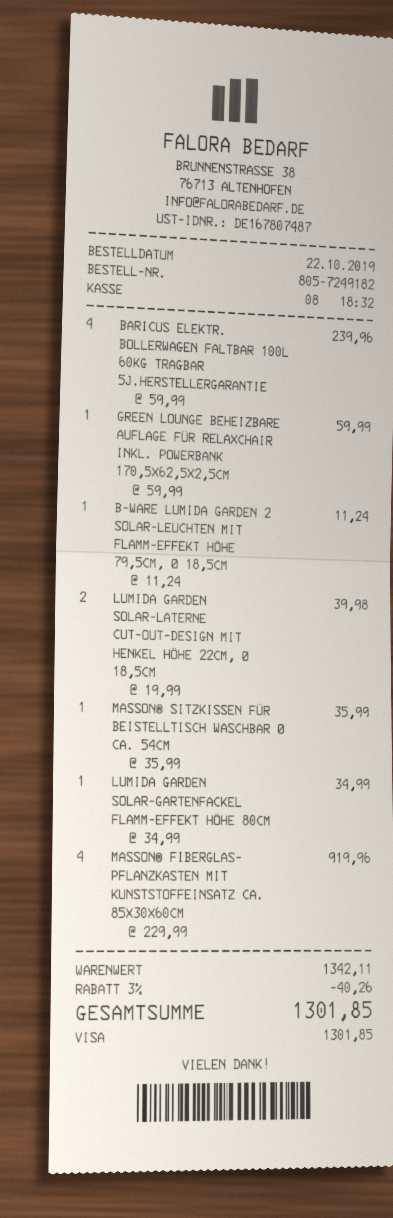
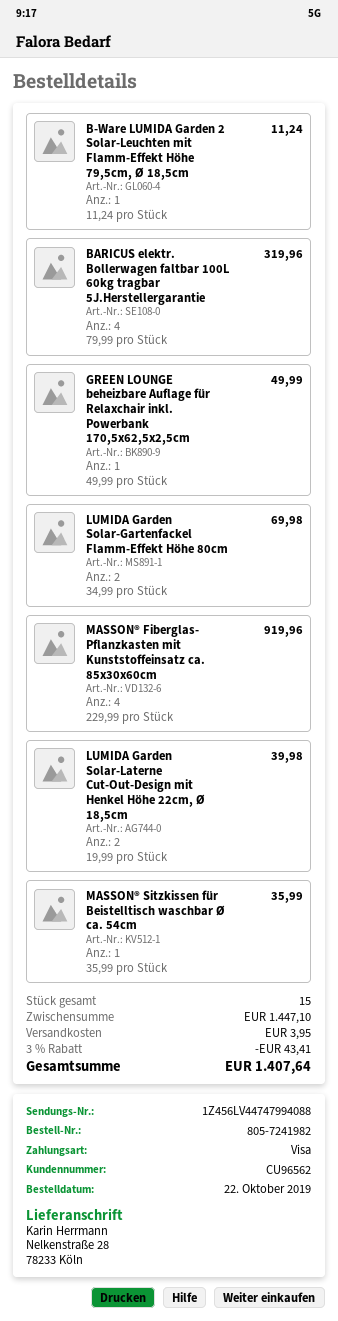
order number: 805-7249182 -> 805-7241982
BARICUS ELEKTR. BOLLERWAGEN FALTBAR 100L 60KG TRAGBAR 5J.HERSTELLERGARANTIE: 4 x 59.99 = 239.96 -> 4 x 79.99 = 319.96
GREEN LOUNGE BEHEIZBARE AUFLAGE FÜR RELAXCHAIR INKL. POWERBANK 170,5X62,5X2,5CM: 1 x 59.99 = 59.99 -> 1 x 49.99 = 49.99
LUMIDA GARDEN SOLAR-GARTENFACKEL FLAMM-EFFEKT HÖHE 80CM: 1 x 34.99 = 34.99 -> 2 x 34.99 = 69.98
subtotal: 1342.11 -> 1447.10
discount: 3% = 40.26 -> 3% = 43.41
shipping: none -> 3.95
total: 1301.85 -> 1407.64

